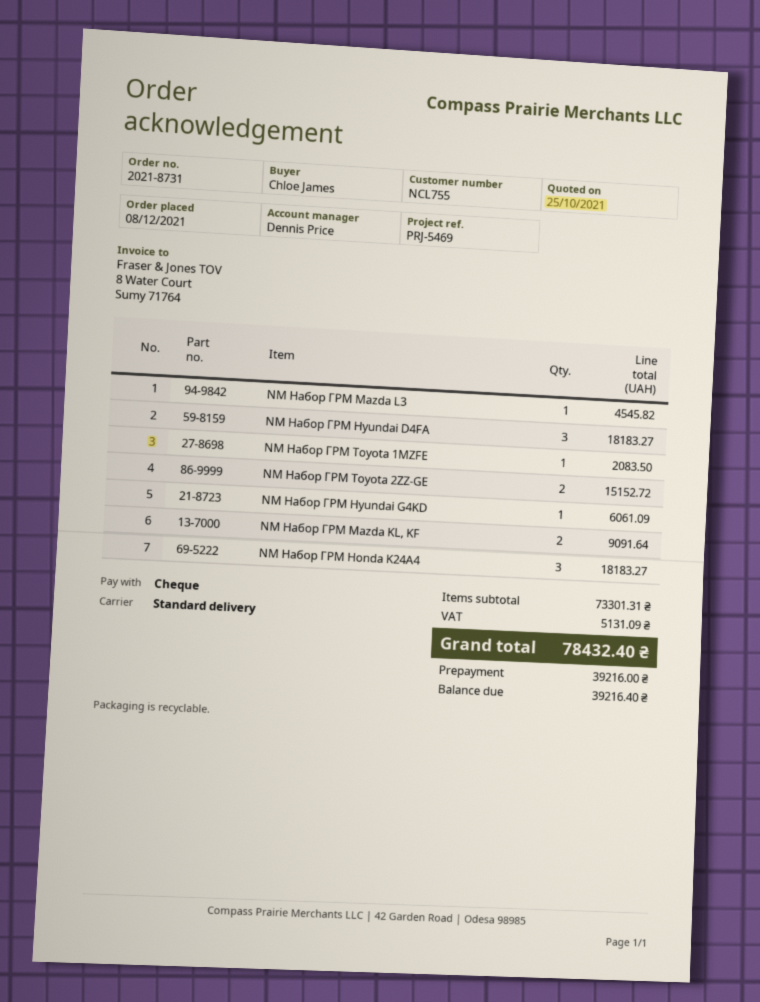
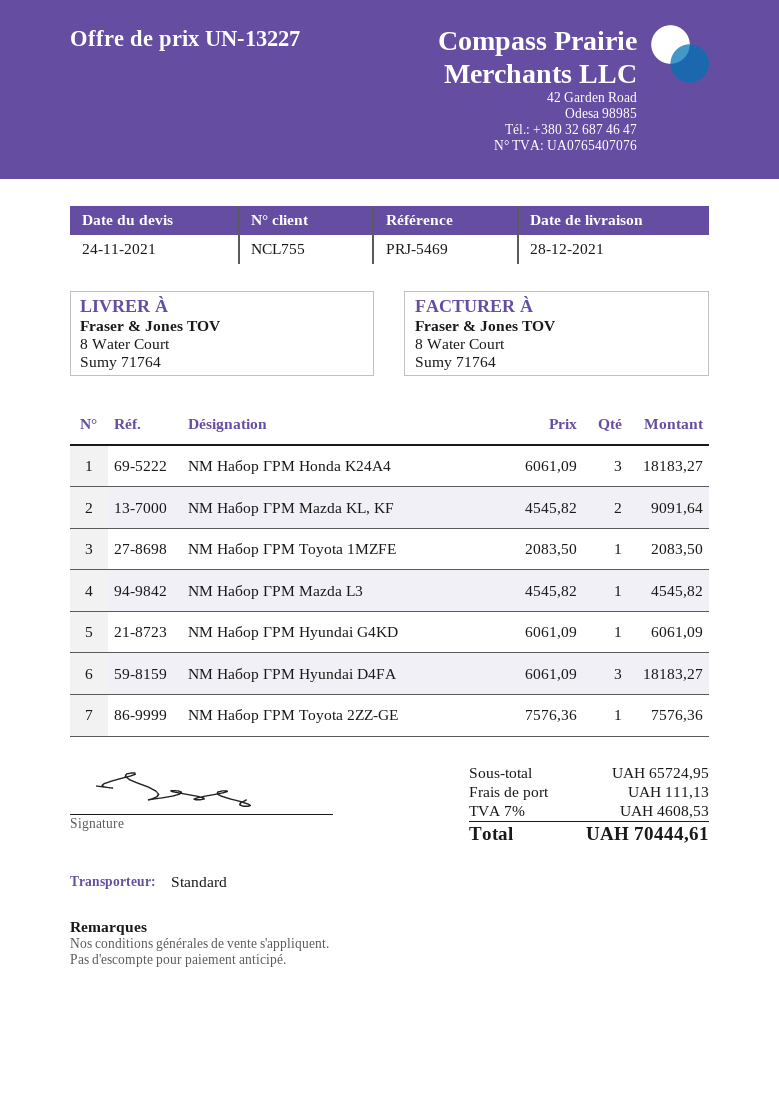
quote date: 2021-10-25 -> 2021-11-24
NM Набор ГРМ Toyota 2ZZ-GE: 2 for 15152.72 -> 1 for 7576.36
subtotal: 73301.31 -> 65724.95
shipping: none -> 111.13
tax: 5131.09 -> 4608.53
total: 78432.40 -> 70444.61

